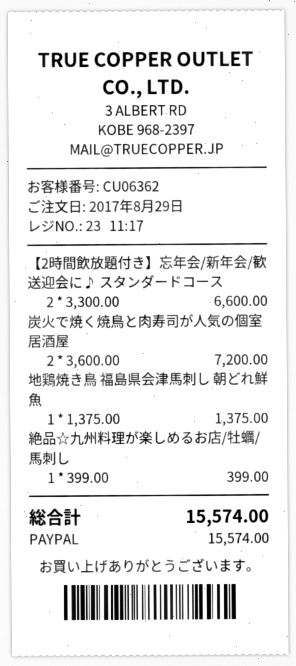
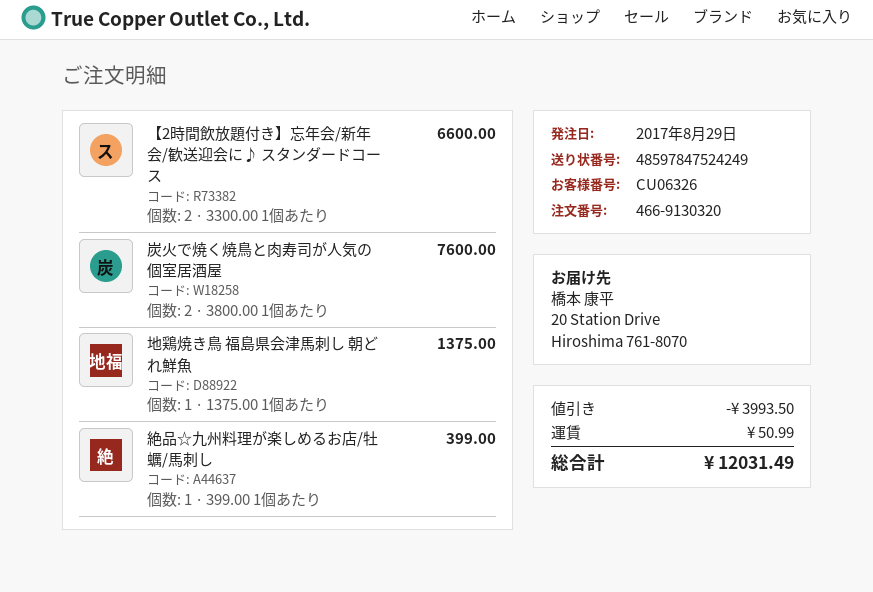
customer number: CU06362 -> CU06326
炭火で焼く焼鳥と肉寿司が人気の個室居酒屋: 2 x 3600.00 = 7200.00 -> 2 x 3800.00 = 7600.00
discount: none -> 3993.50
shipping: none -> 50.99
total: 15574.00 -> 12031.49

